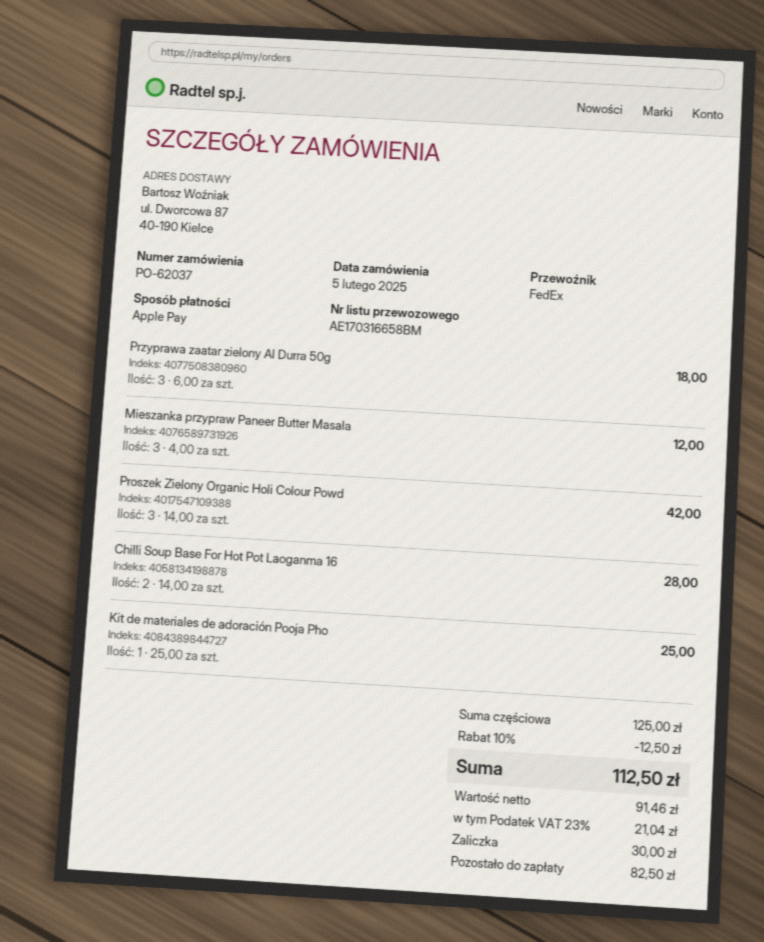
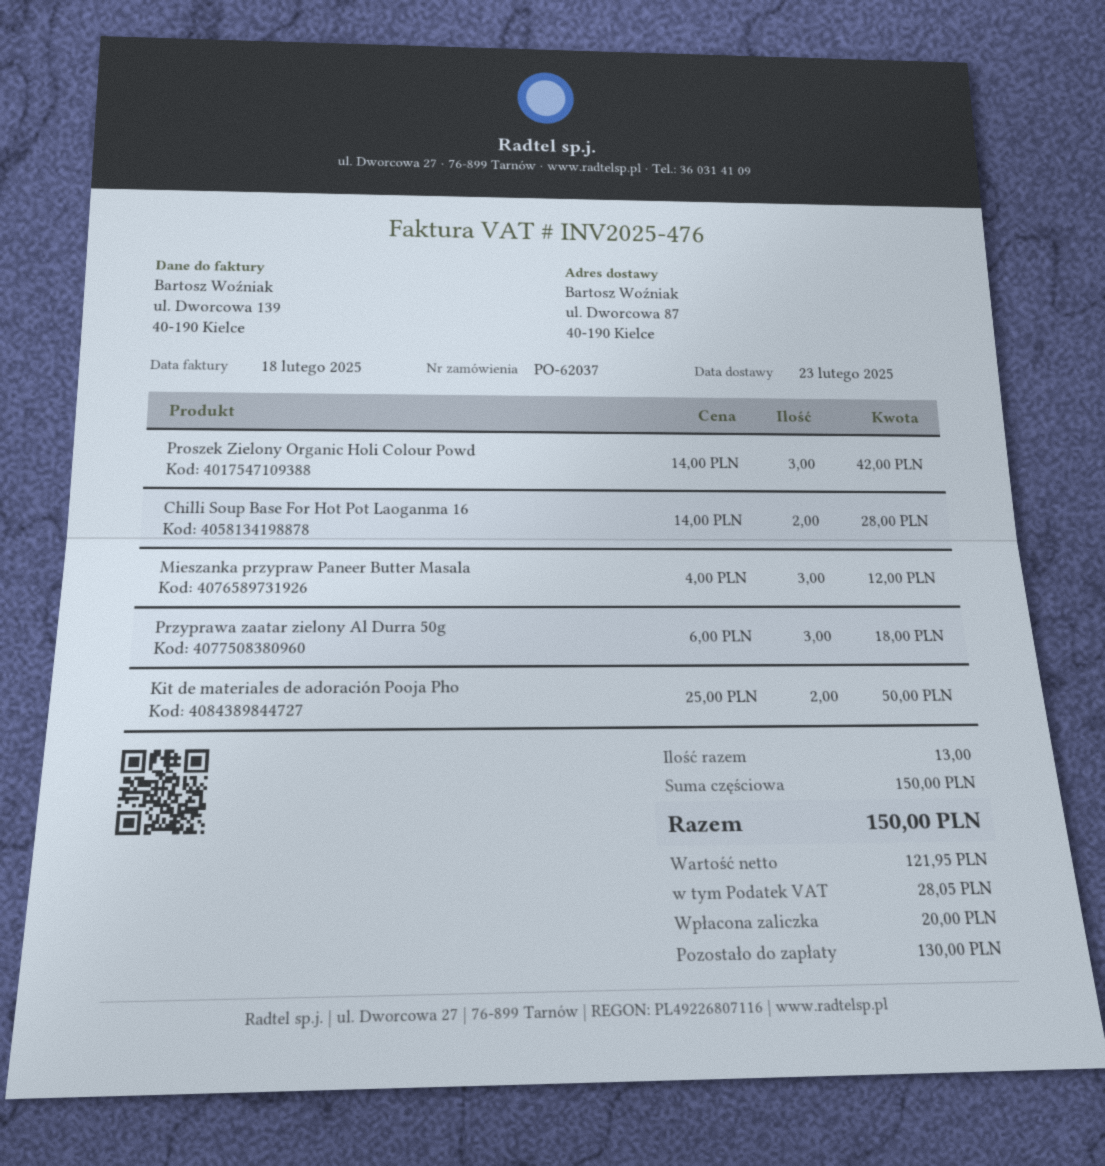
Kit de materiales de adoración Pooja Pho: 1 x 25.00 = 25.00 -> 2 x 25.00 = 50.00
subtotal: 125.00 -> 150.00
discount: 10% = 12.50 -> none
net: 91.46 -> 121.95
tax: 21.04 -> 28.05
total: 112.50 -> 150.00
deposit: 30.00 -> 20.00
balance: 82.50 -> 130.00

